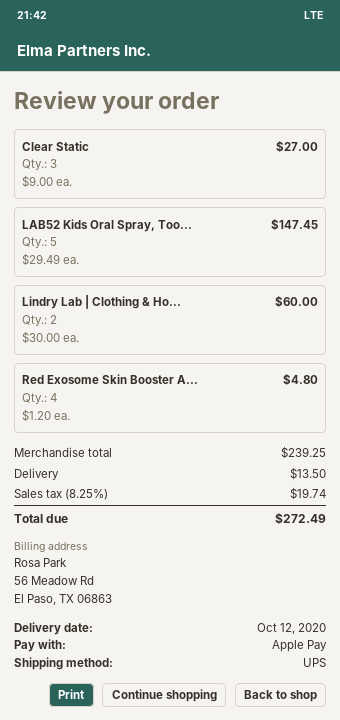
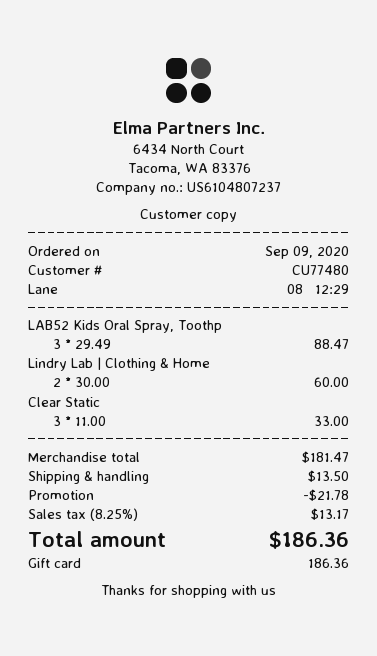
payment method: Apple Pay -> gift card
Clear Static: 3 x 9.00 = 27.00 -> 3 x 11.00 = 33.00
LAB52 Kids Oral Spray, Too...: 5 x 29.49 = 147.45 -> 3 x 29.49 = 88.47
Red Exosome Skin Booster A...: 4 x 1.20 = 4.80 -> none
subtotal: 239.25 -> 181.47
discount: none -> 21.78
tax: 8.25% = 19.74 -> 8.25% = 13.17
total: 272.49 -> 186.36

